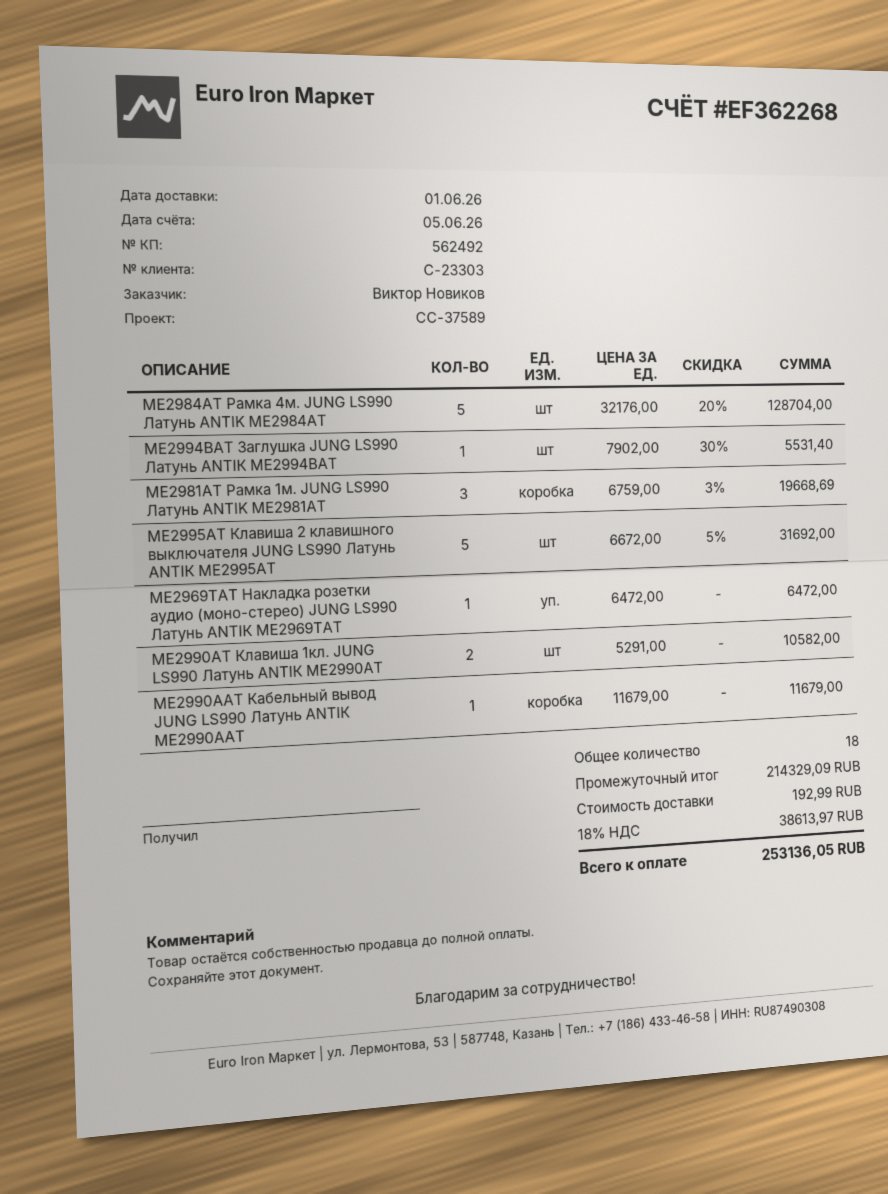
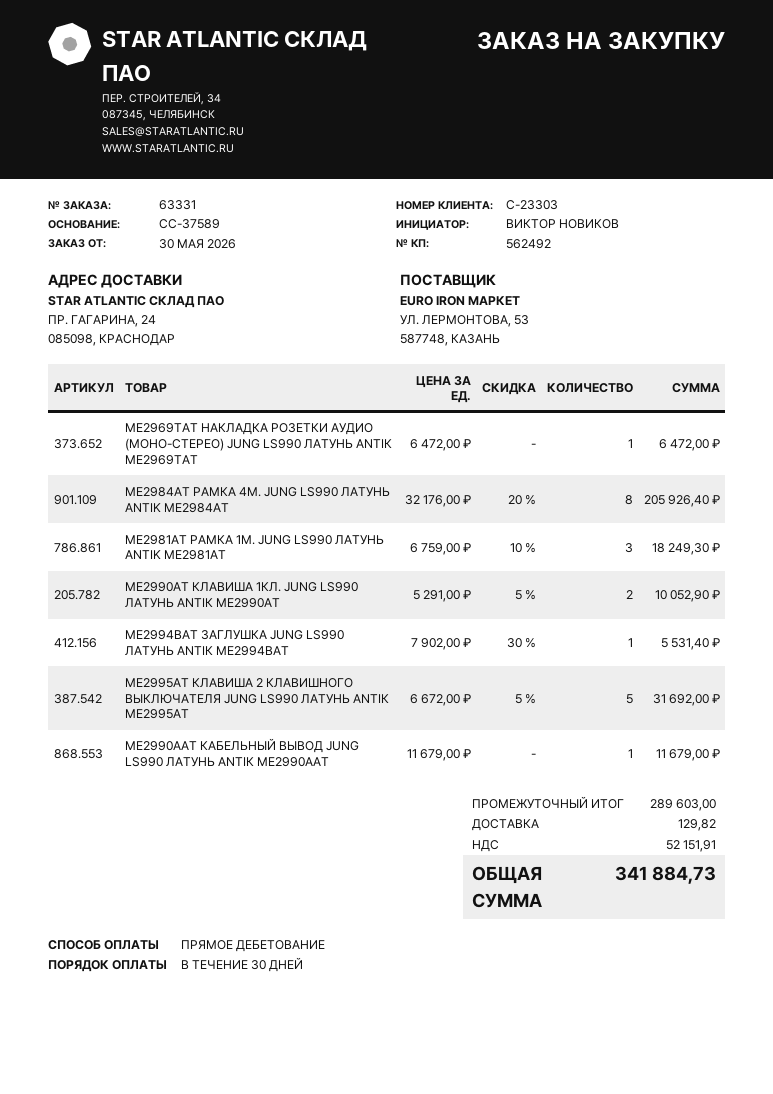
ME2984AT Рамка 4м. JUNG LS990 Латунь ANTIK ME2984AT: 5 x 32176.00 - 20% = 128704.00 -> 8 x 32176.00 - 20% = 205926.40
ME2981AT Рамка 1м. JUNG LS990 Латунь ANTIK ME2981AT: 3 x 6759.00 - 3% = 19668.69 -> 3 x 6759.00 - 10% = 18249.30
ME2990AT Клавиша 1кл. JUNG LS990 Латунь ANTIК ME2990AT: 2 x 5291.00 = 10582.00 -> 2 x 5291.00 - 5% = 10052.90
subtotal: 214329.09 -> 289603.00
shipping: 192.99 -> 129.82
tax: 38613.97 -> 52151.91
total: 253136.05 -> 341884.73

